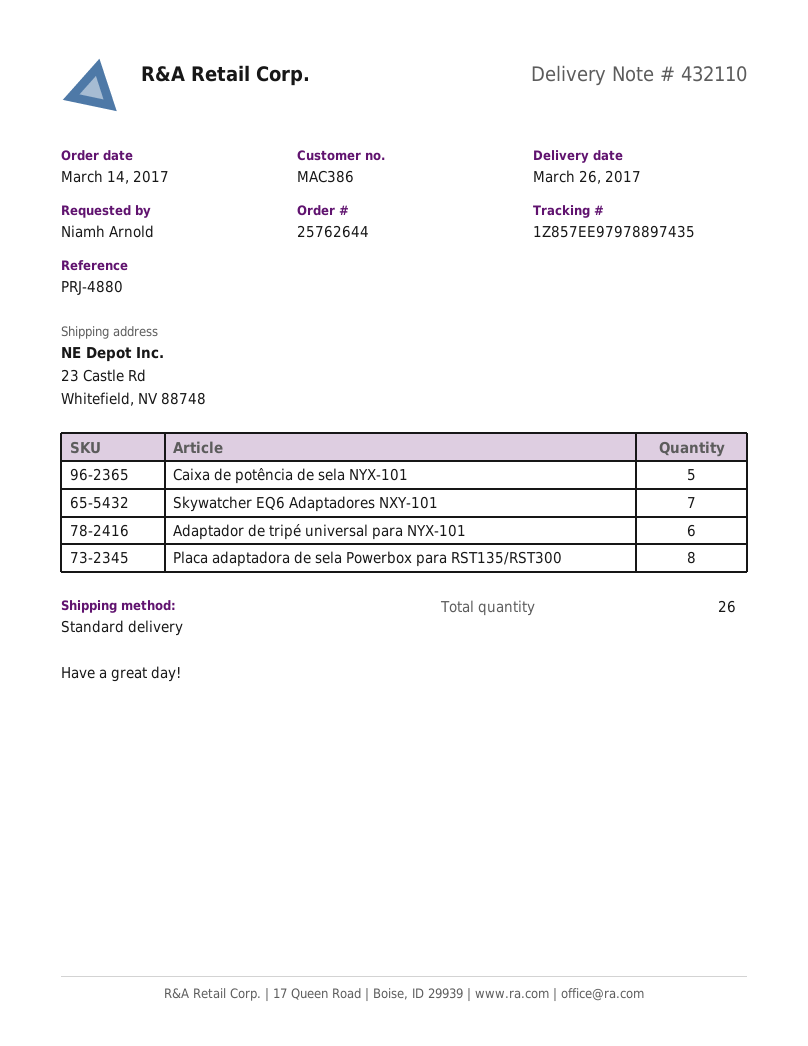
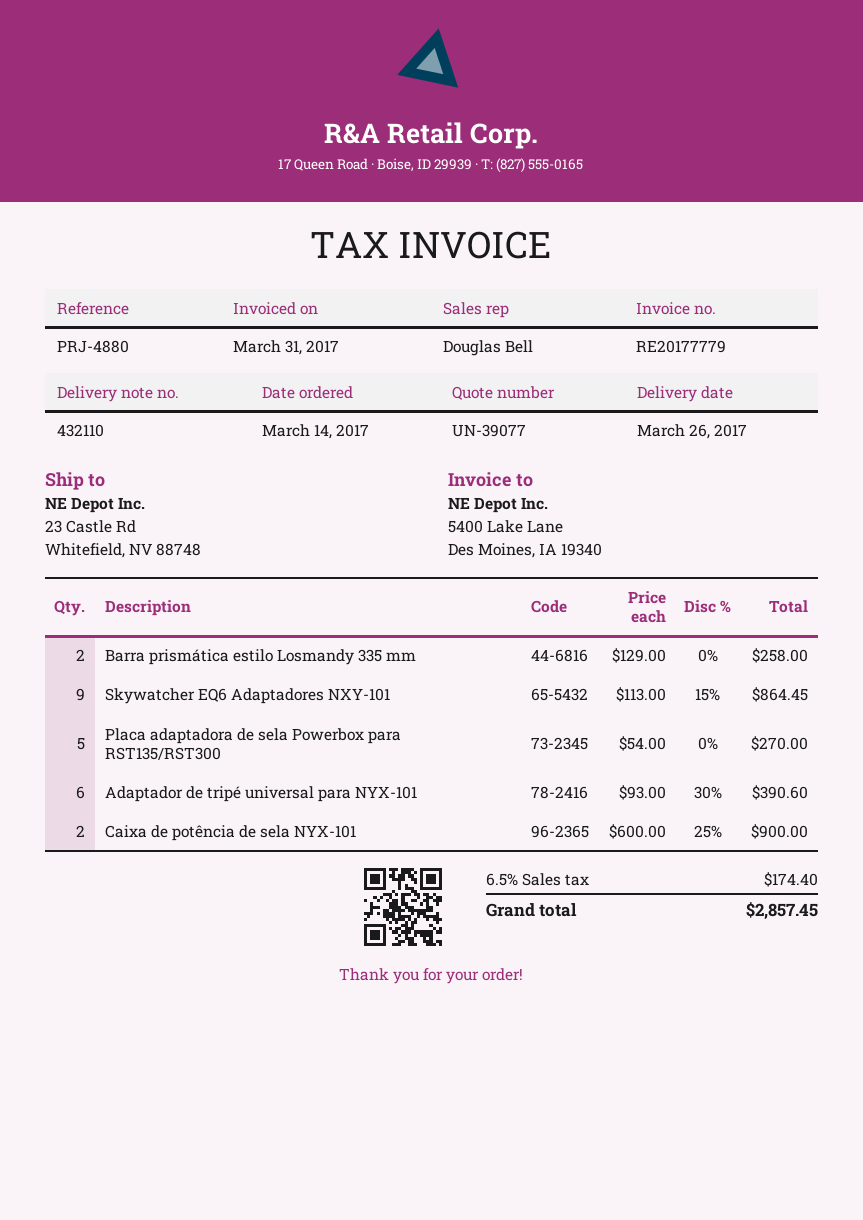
Caixa de potência de sela NYX-101: 5 -> 2
Skywatcher EQ6 Adaptadores NXY-101: 7 -> 9
Placa adaptadora de sela Powerbox para RST135/RST300: 8 -> 5
Barra prismática estilo Losmandy 335 mm: none -> 2

